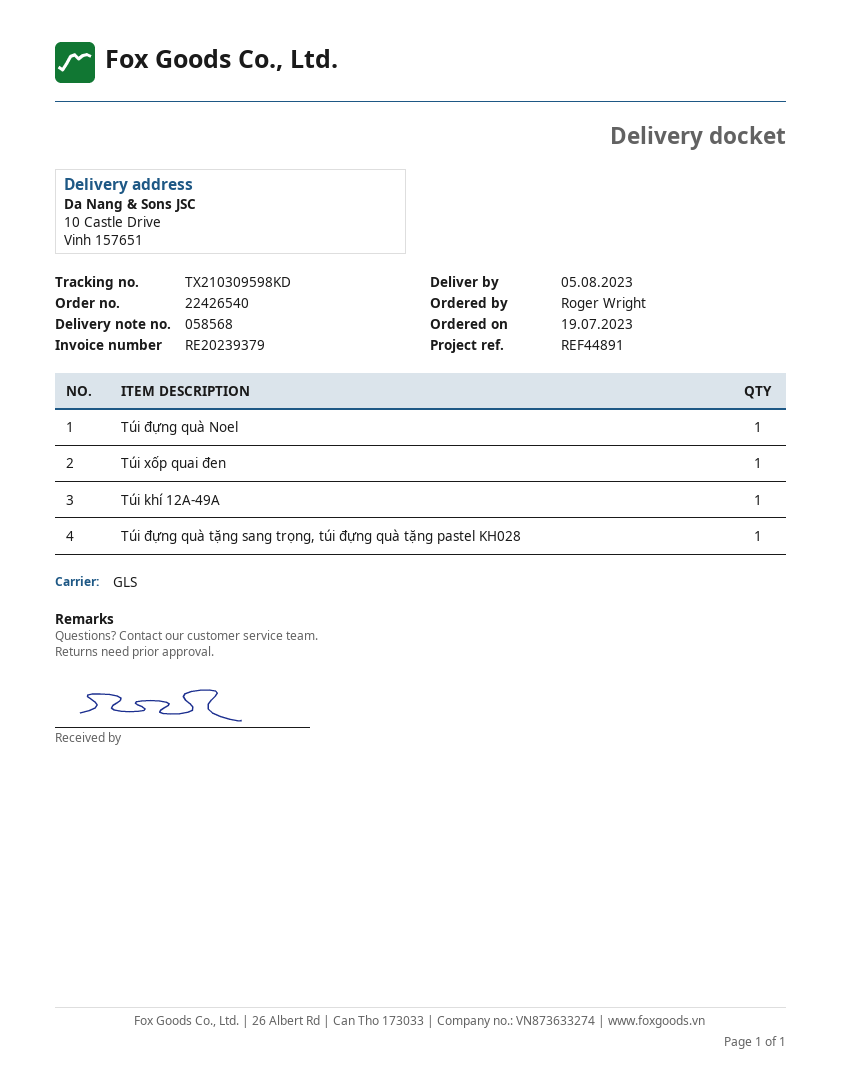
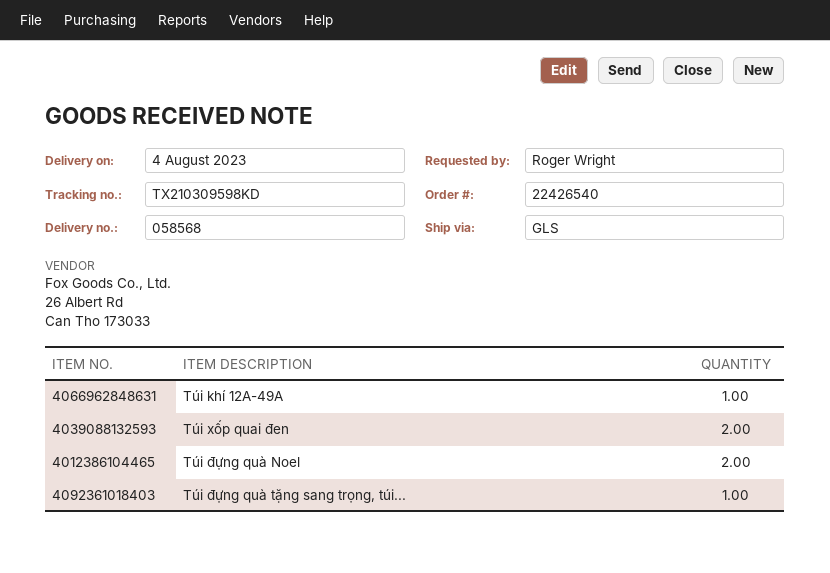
delivery date: 2023-08-05 -> 2023-08-04
Túi đựng quà Noel: 1 -> 2
Túi xốp quai đen: 1 -> 2

